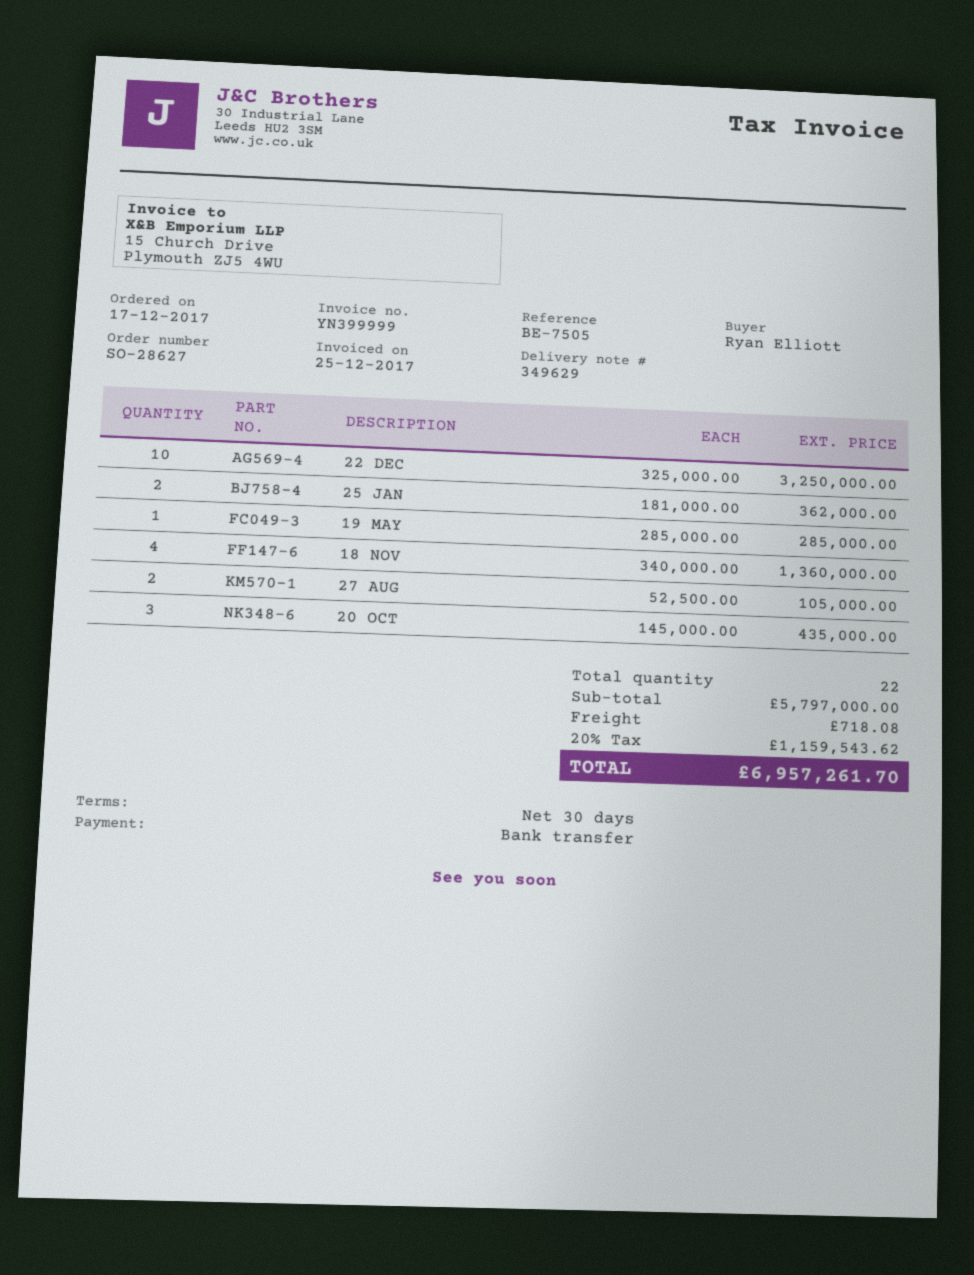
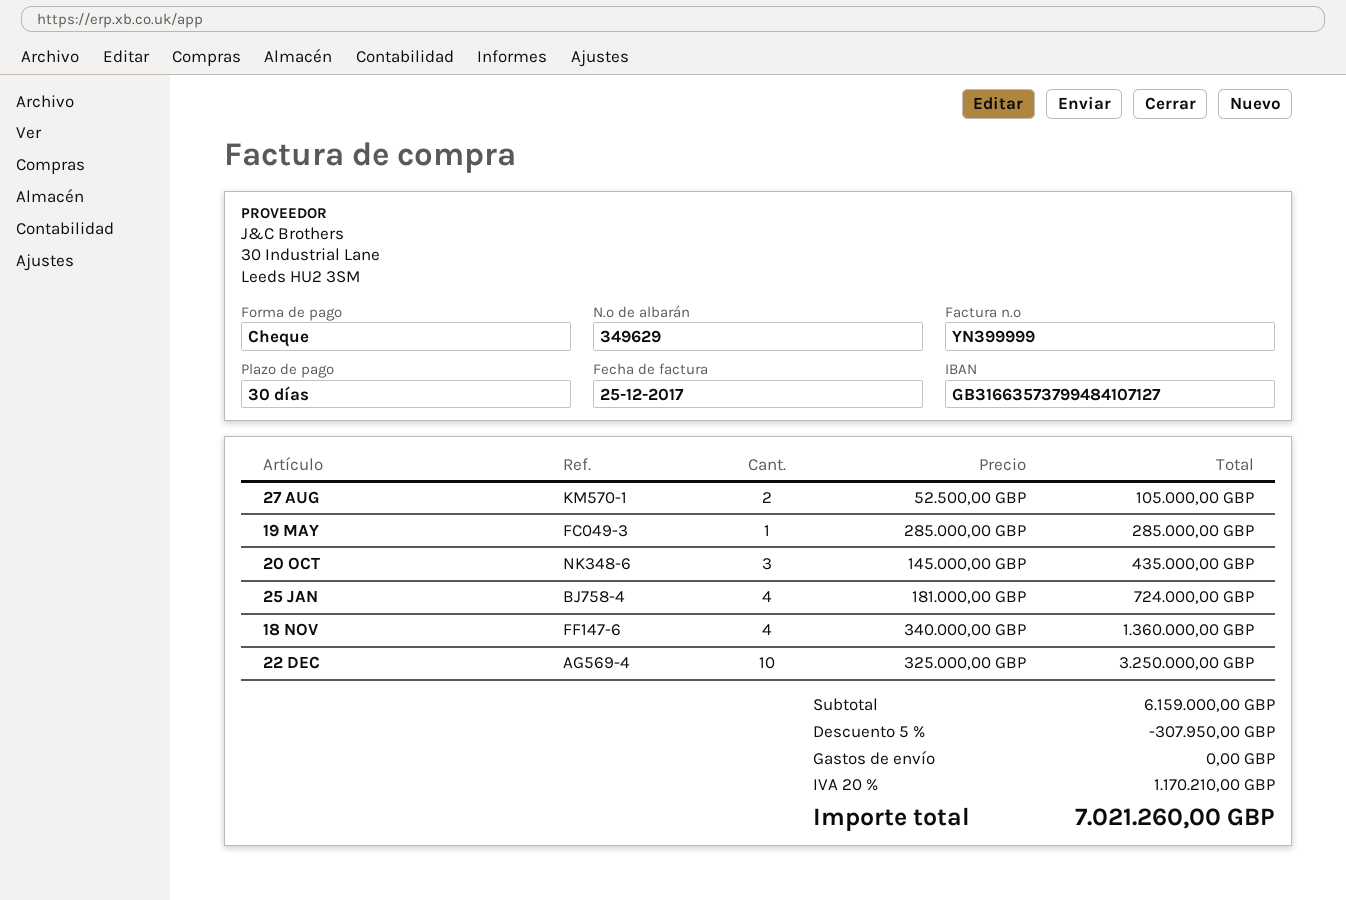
payment method: bank transfer -> cheque
25 JAN: 2 x 181000.00 = 362000.00 -> 4 x 181000.00 = 724000.00
subtotal: 5797000.00 -> 6159000.00
discount: none -> 5% = 307950.00
shipping: 718.08 -> 0.00
tax: 20% = 1159543.62 -> 20% = 1170210.00
total: 6957261.70 -> 7021260.00

